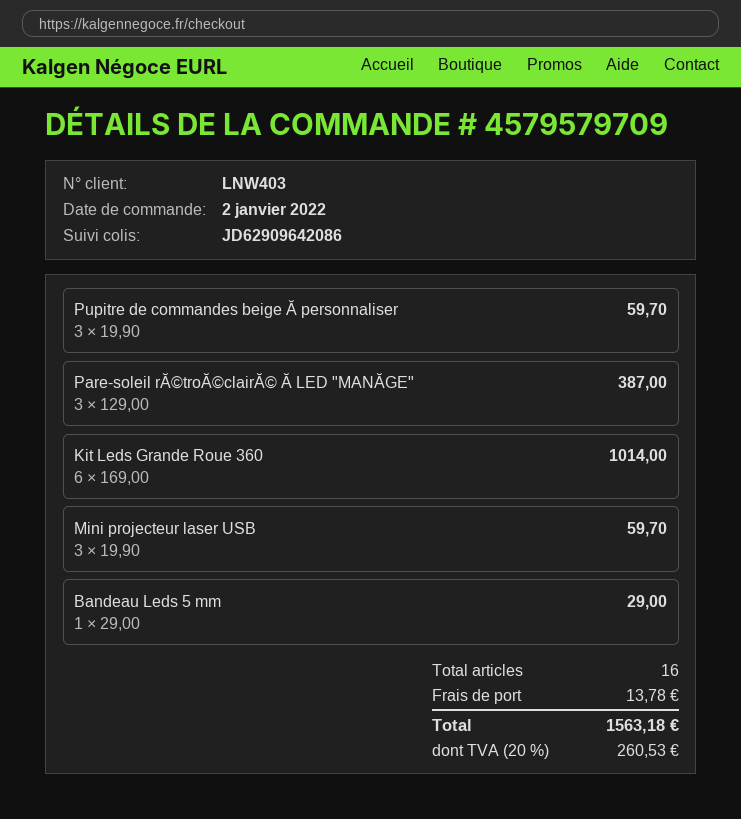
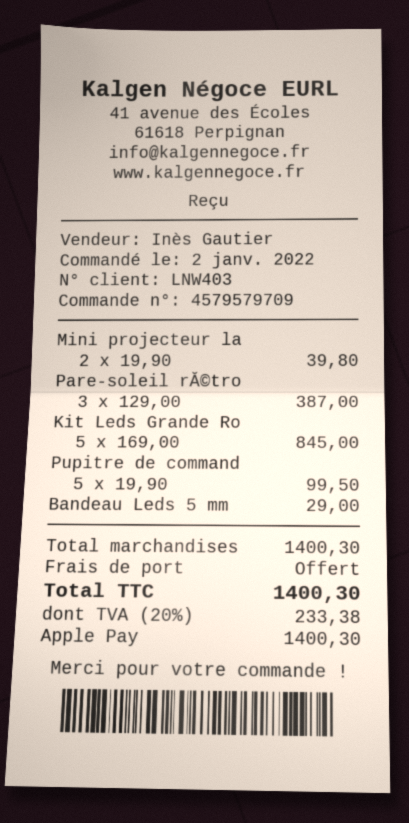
Pupitre de commandes beige Ă personnaliser: 3 x 19.90 = 59.70 -> 5 x 19.90 = 99.50
Kit Leds Grande Roue 360: 6 x 169.00 = 1014.00 -> 5 x 169.00 = 845.00
Mini projecteur laser USB: 3 x 19.90 = 59.70 -> 2 x 19.90 = 39.80
shipping: 13.78 -> 0.00
tax: 20% = 260.53 -> 20% = 233.38
total: 1563.18 -> 1400.30

